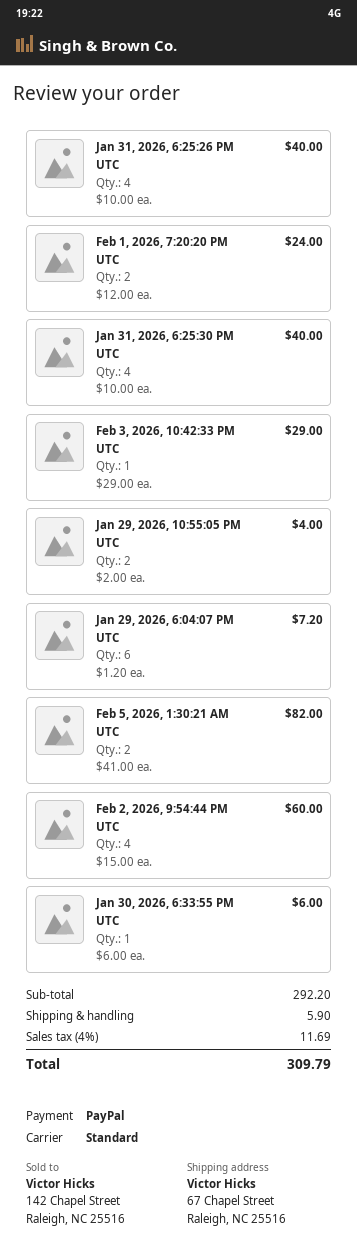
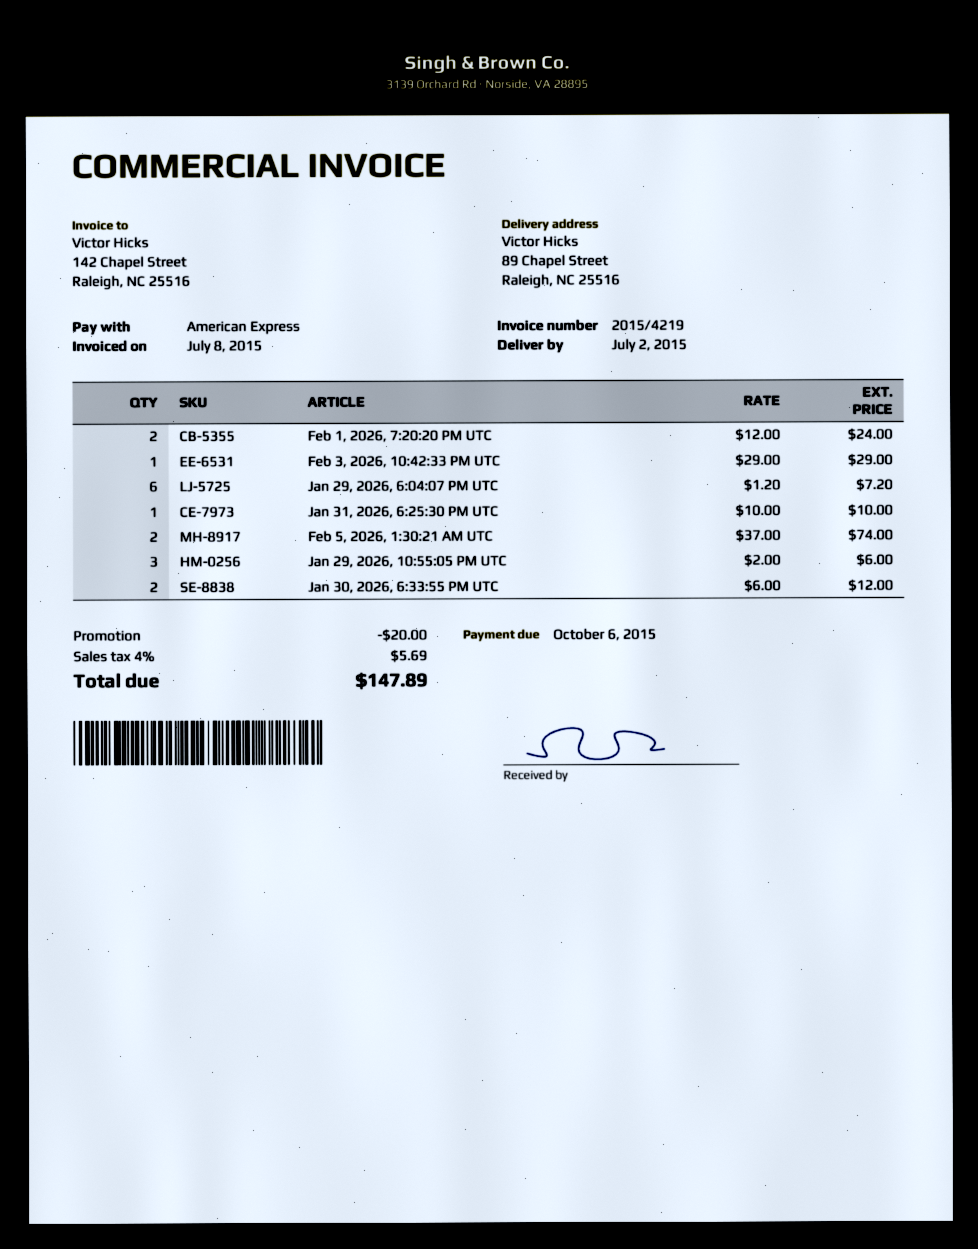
payment method: PayPal -> American Express
ship to: 67 Chapel Street, Raleigh, NC 25516 -> 89 Chapel Street, Raleigh, NC 25516
Jan 31, 2026, 6:25:26 PM UTC: 4 x 10.00 = 40.00 -> none
Jan 31, 2026, 6:25:30 PM UTC: 4 x 10.00 = 40.00 -> 1 x 10.00 = 10.00
Jan 29, 2026, 10:55:05 PM UTC: 2 x 2.00 = 4.00 -> 3 x 2.00 = 6.00
Feb 5, 2026, 1:30:21 AM UTC: 2 x 41.00 = 82.00 -> 2 x 37.00 = 74.00
Feb 2, 2026, 9:54:44 PM UTC: 4 x 15.00 = 60.00 -> none
Jan 30, 2026, 6:33:55 PM UTC: 1 x 6.00 = 6.00 -> 2 x 6.00 = 12.00
discount: none -> 20.00
shipping: 5.90 -> none
tax: 4% = 11.69 -> 4% = 5.69
total: 309.79 -> 147.89

